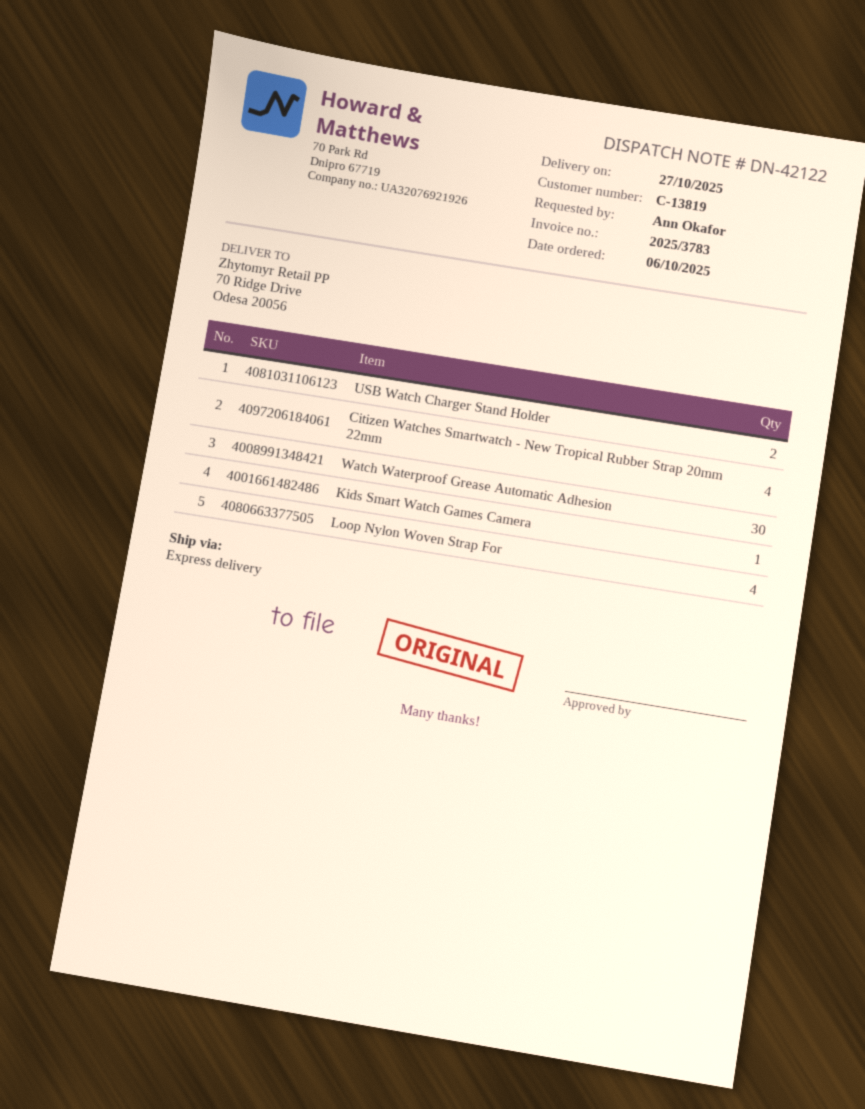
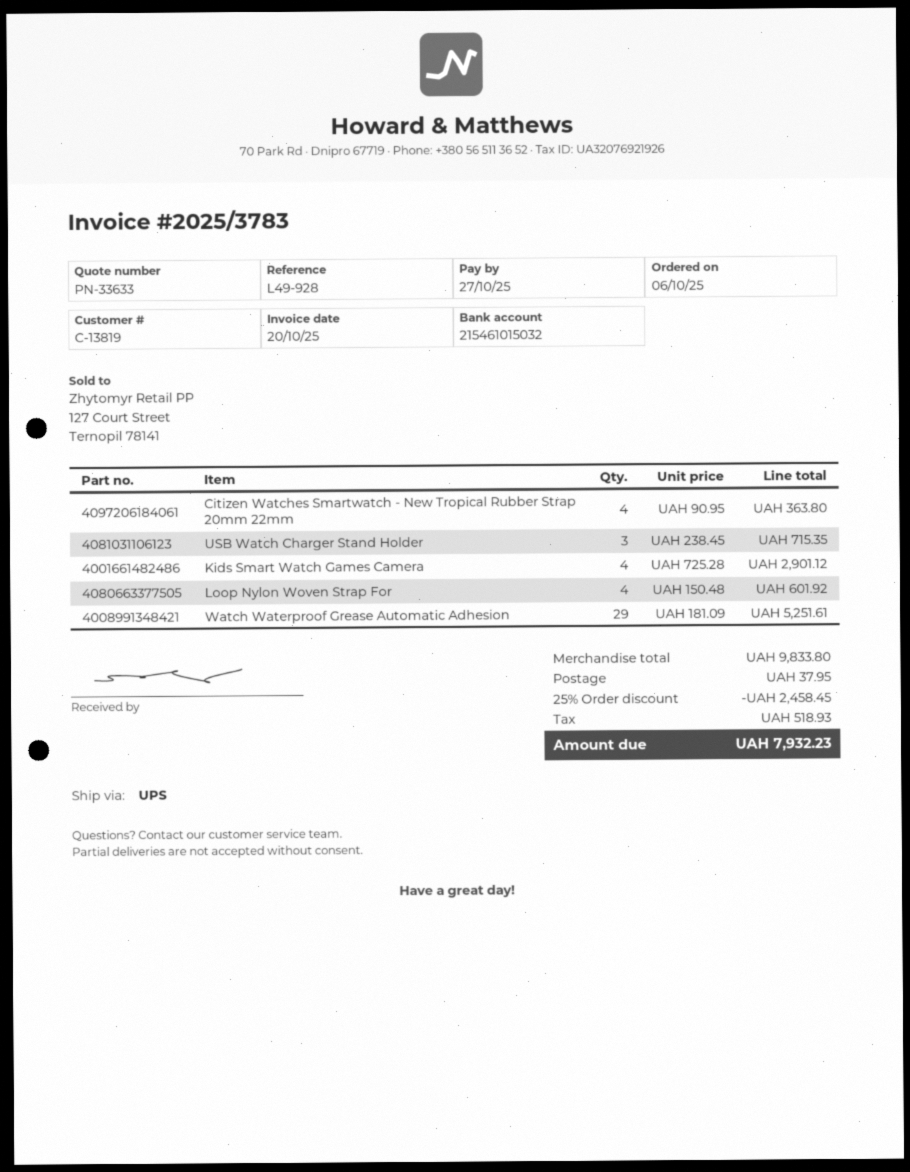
shipping method: express -> UPS
USB Watch Charger Stand Holder: 2 -> 3
Watch Waterproof Grease Automatic Adhesion: 30 -> 29
Kids Smart Watch Games Camera: 1 -> 4

